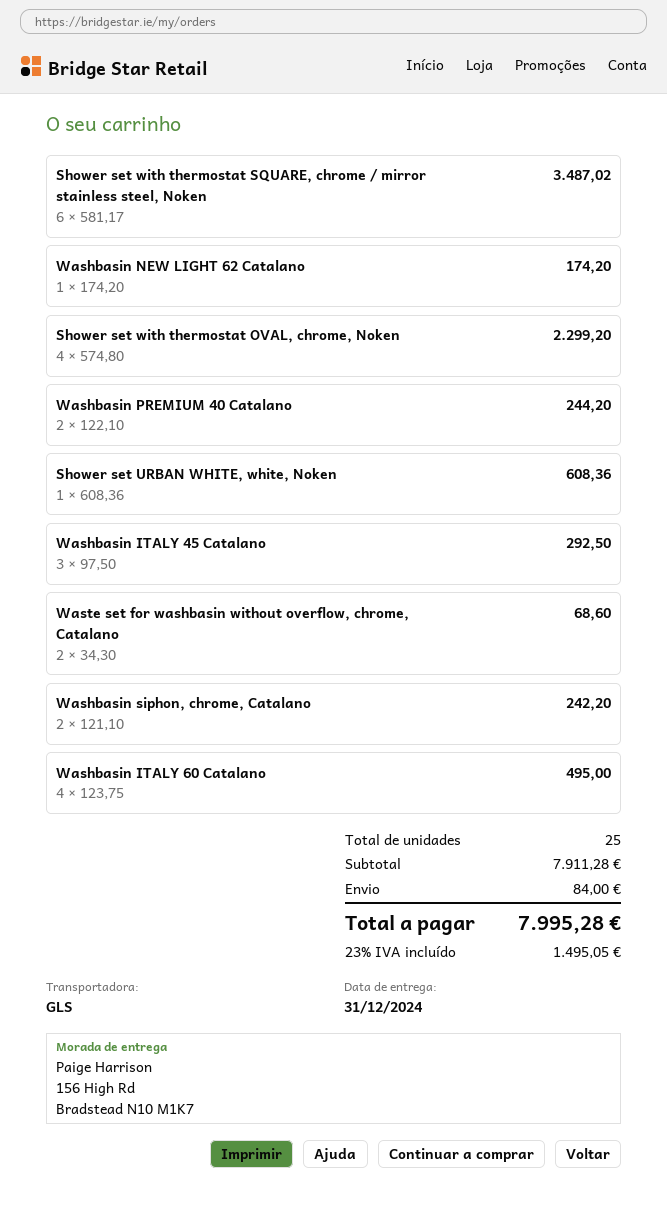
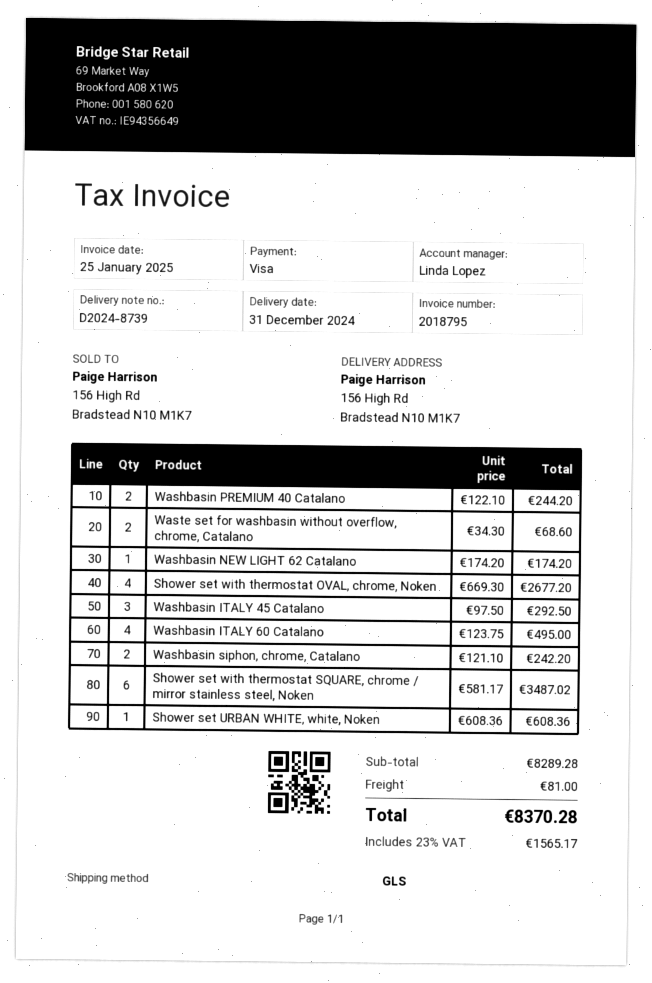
Shower set with thermostat OVAL, chrome, Noken: 4 x 574.80 = 2299.20 -> 4 x 669.30 = 2677.20
subtotal: 7911.28 -> 8289.28
shipping: 84.00 -> 81.00
tax: 23% = 1495.05 -> 23% = 1565.17
total: 7995.28 -> 8370.28

